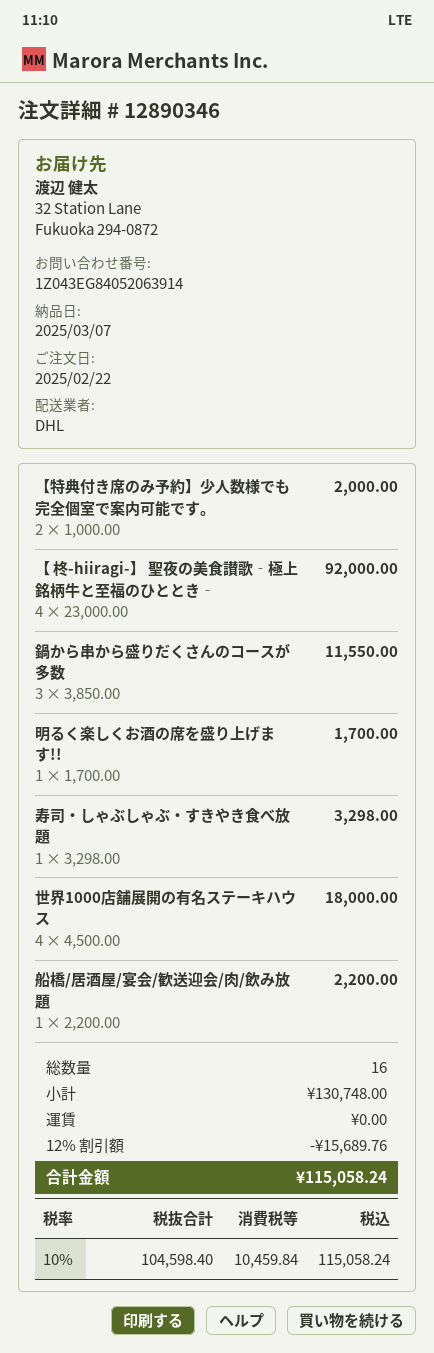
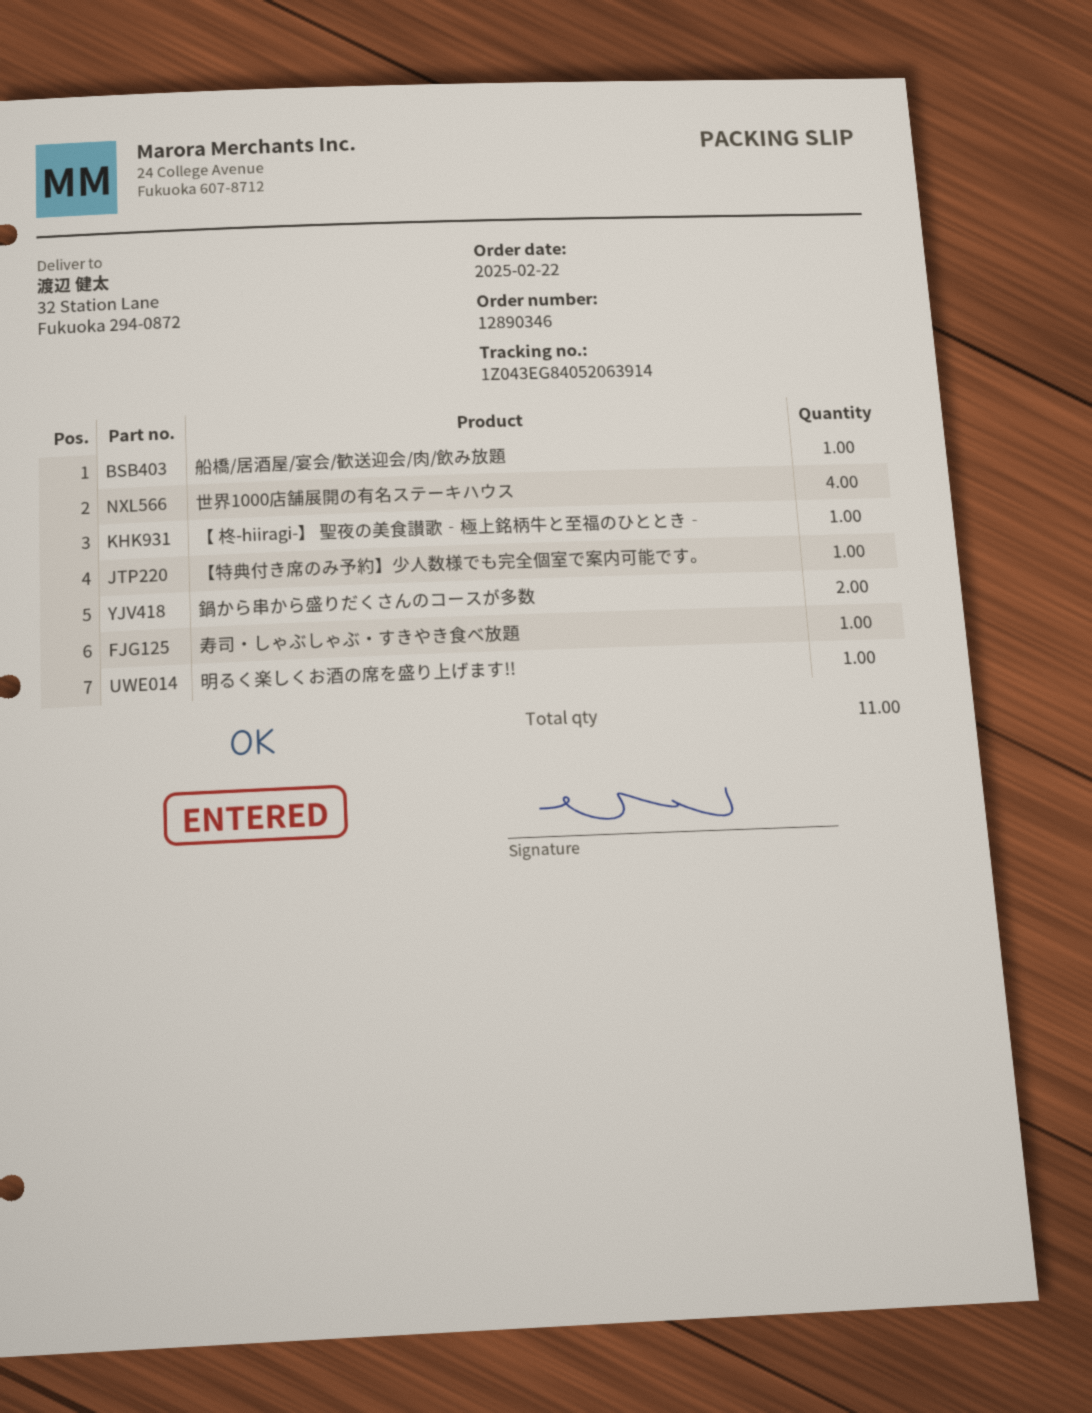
【特典付き席のみ予約】少人数様でも完全個室で案内可能です。: 2 -> 1
【 柊-hiiragi-】 聖夜の美食讃歌‐極上銘柄牛と至福のひととき‐: 4 -> 1
鍋から串から盛りだくさんのコースが多数: 3 -> 2
total quantity: 16 -> 11

